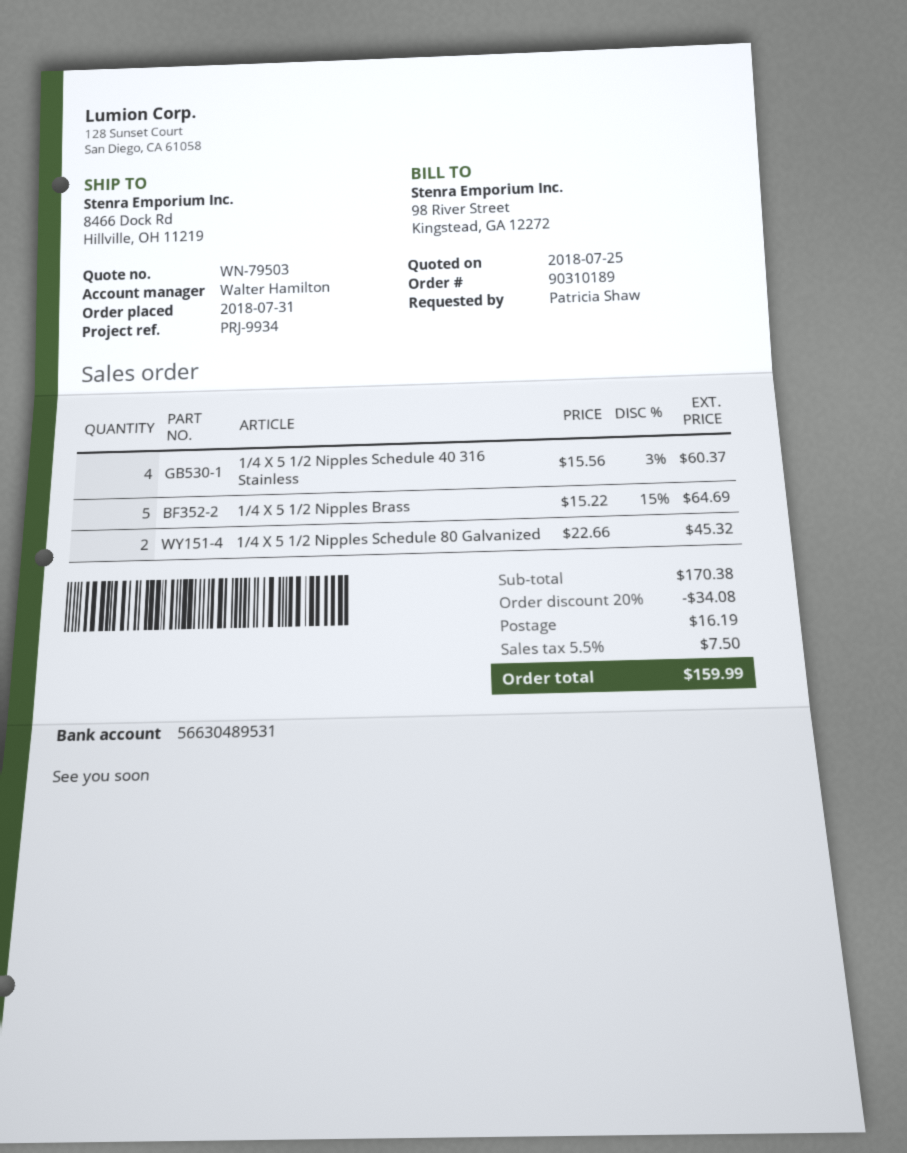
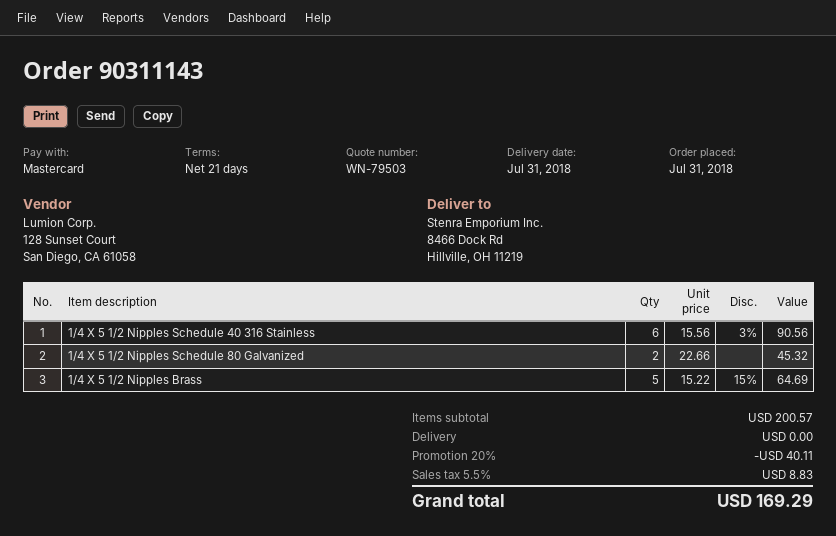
order number: 90310189 -> 90311143
1/4 X 5 1/2 Nipples Schedule 40 316 Stainless: 4 x 15.56 - 3% = 60.37 -> 6 x 15.56 - 3% = 90.56
subtotal: 170.38 -> 200.57
discount: 20% = 34.08 -> 20% = 40.11
shipping: 16.19 -> 0.00
tax: 5.5% = 7.50 -> 5.5% = 8.83
total: 159.99 -> 169.29

